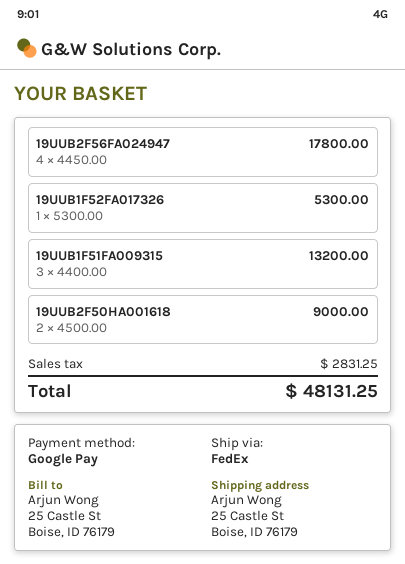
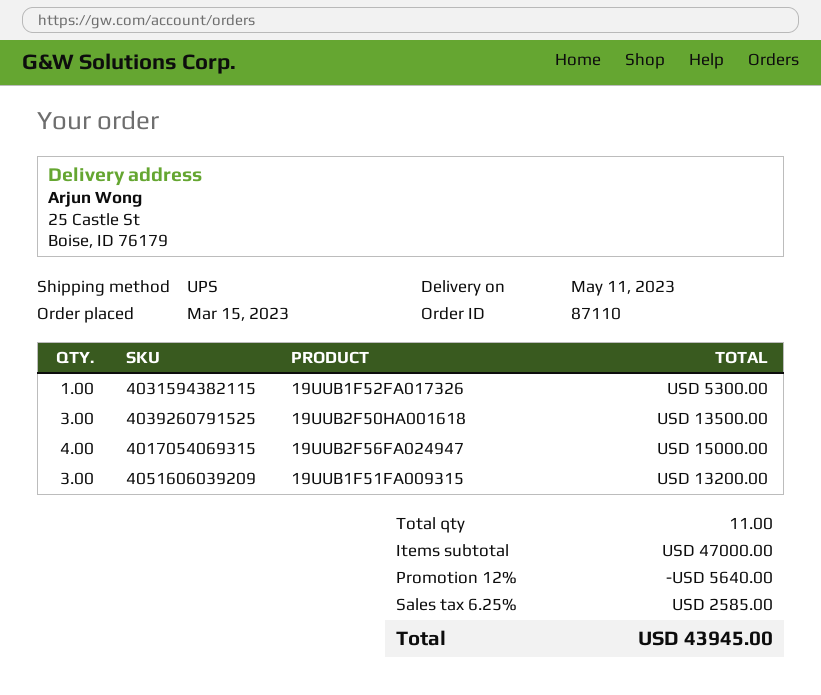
shipping method: FedEx -> UPS
19UUB2F56FA024947: 4 for 17800.00 -> 4 for 15000.00
19UUB2F50HA001618: 2 for 9000.00 -> 3 for 13500.00
discount: none -> 12% = 5640.00
tax: 2831.25 -> 2585.00
total: 48131.25 -> 43945.00

